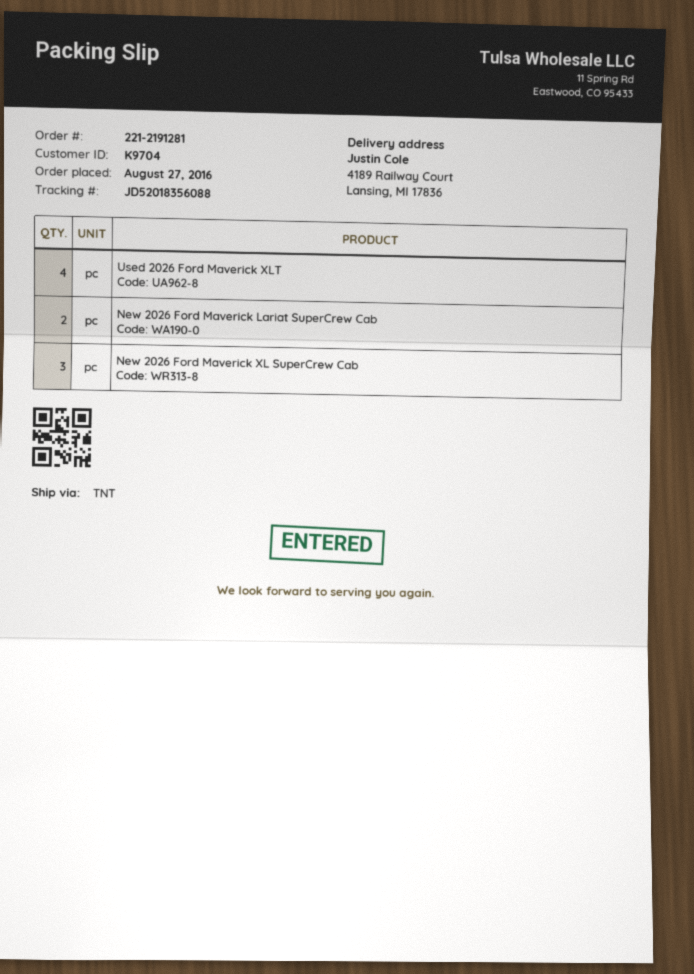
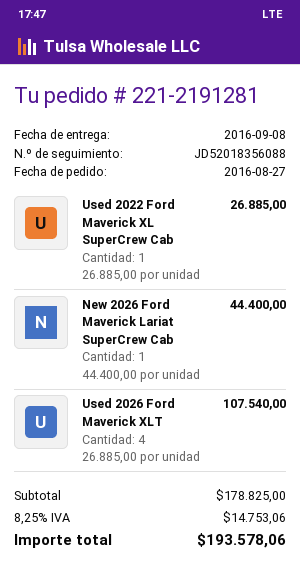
New 2026 Ford Maverick Lariat SuperCrew Cab: 2 -> 1
New 2026 Ford Maverick XL SuperCrew Cab: 3 -> none
Used 2022 Ford Maverick XL SuperCrew Cab: none -> 1

